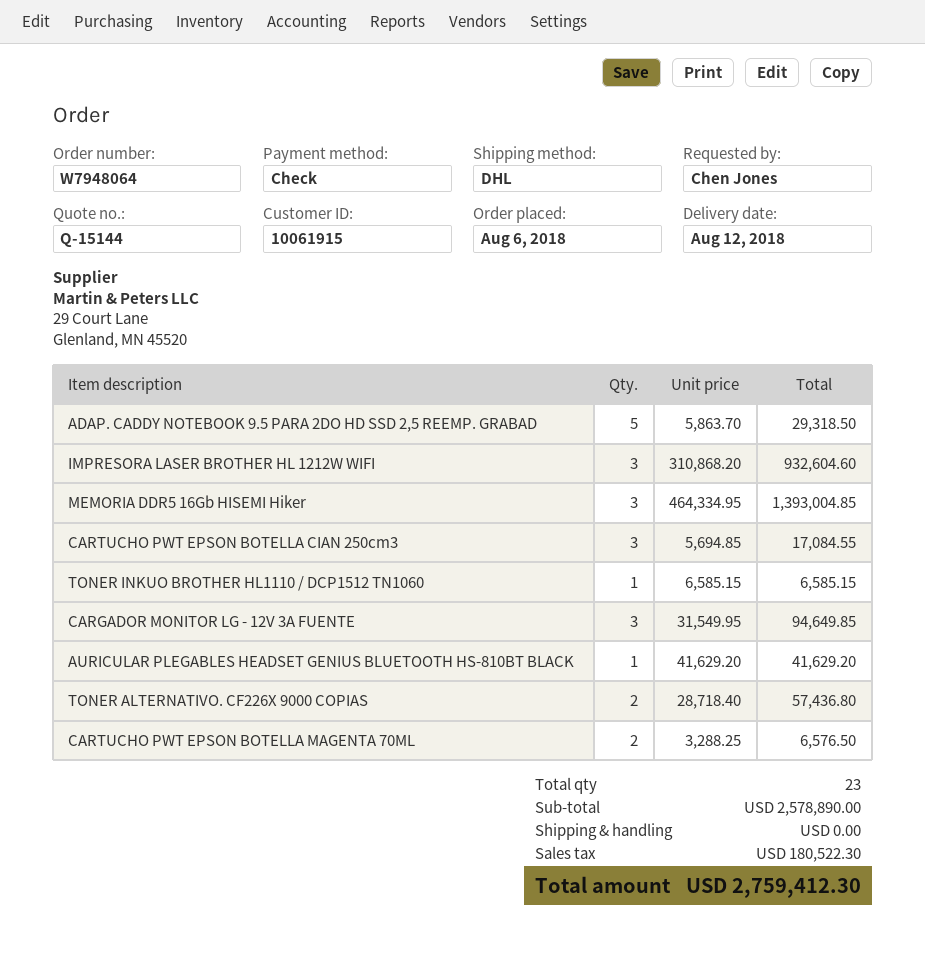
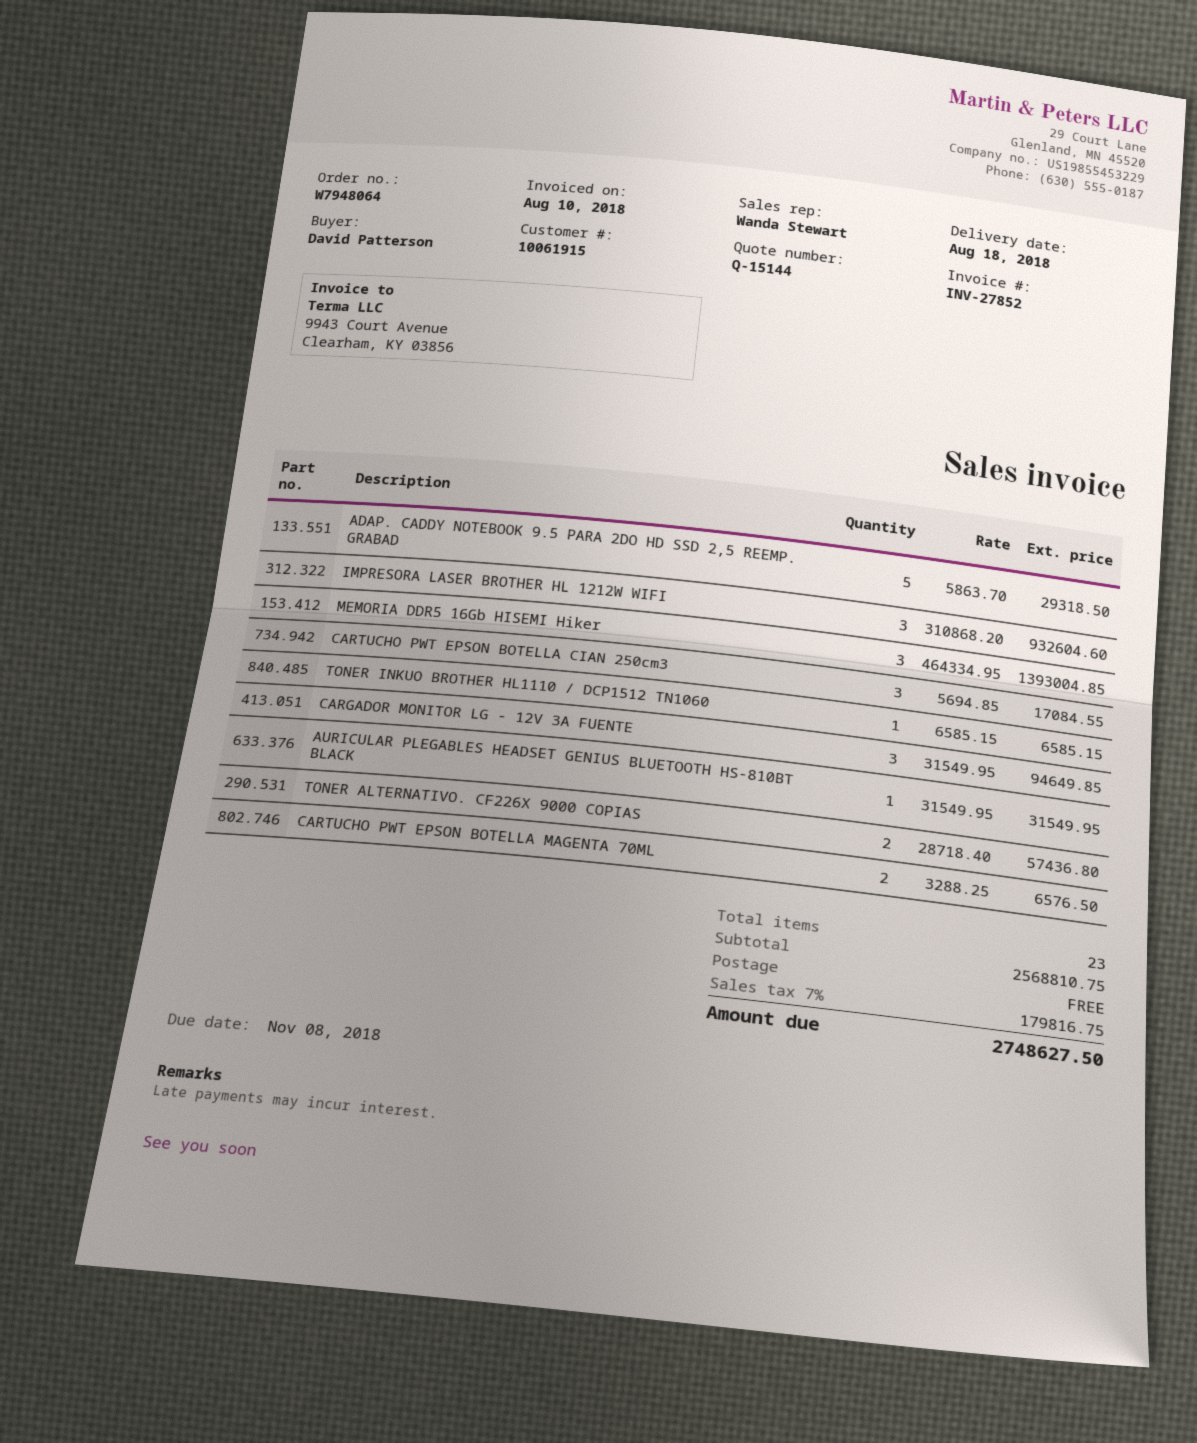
delivery date: 2018-08-12 -> 2018-08-18
ordered by: Chen Jones -> David Patterson
AURICULAR PLEGABLES HEADSET GENIUS BLUETOOTH HS-810BT BLACK: 1 x 41629.20 = 41629.20 -> 1 x 31549.95 = 31549.95
subtotal: 2578890.00 -> 2568810.75
tax: 180522.30 -> 179816.75
total: 2759412.30 -> 2748627.50

